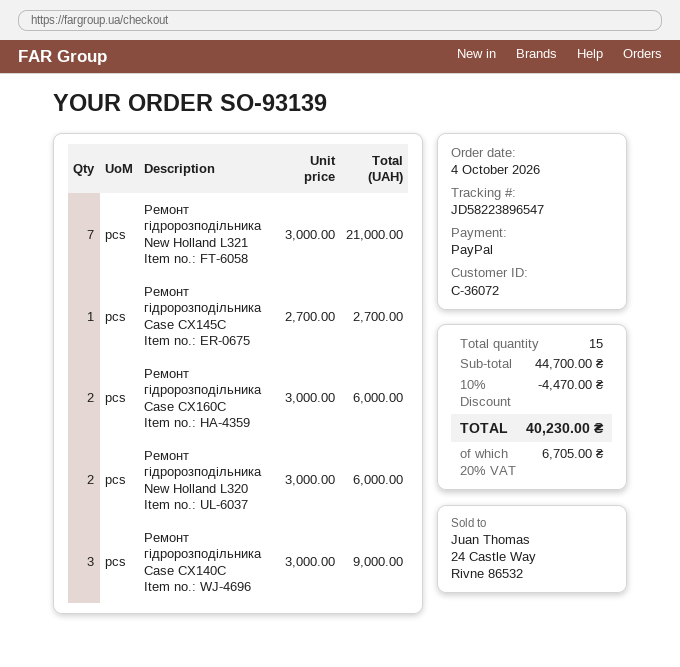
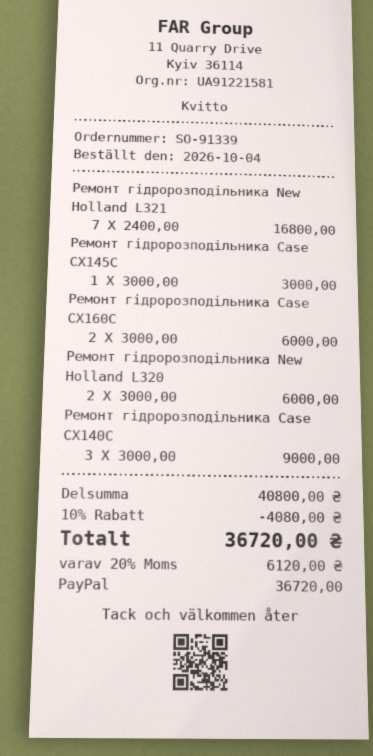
order number: SO-93139 -> SO-91339
Ремонт гідророзподільника New Holland L321: 7 x 3000.00 = 21000.00 -> 7 x 2400.00 = 16800.00
Ремонт гідророзподільника Case CX145C: 1 x 2700.00 = 2700.00 -> 1 x 3000.00 = 3000.00
subtotal: 44700.00 -> 40800.00
discount: 10% = 4470.00 -> 10% = 4080.00
tax: 20% = 6705.00 -> 20% = 6120.00
total: 40230.00 -> 36720.00

